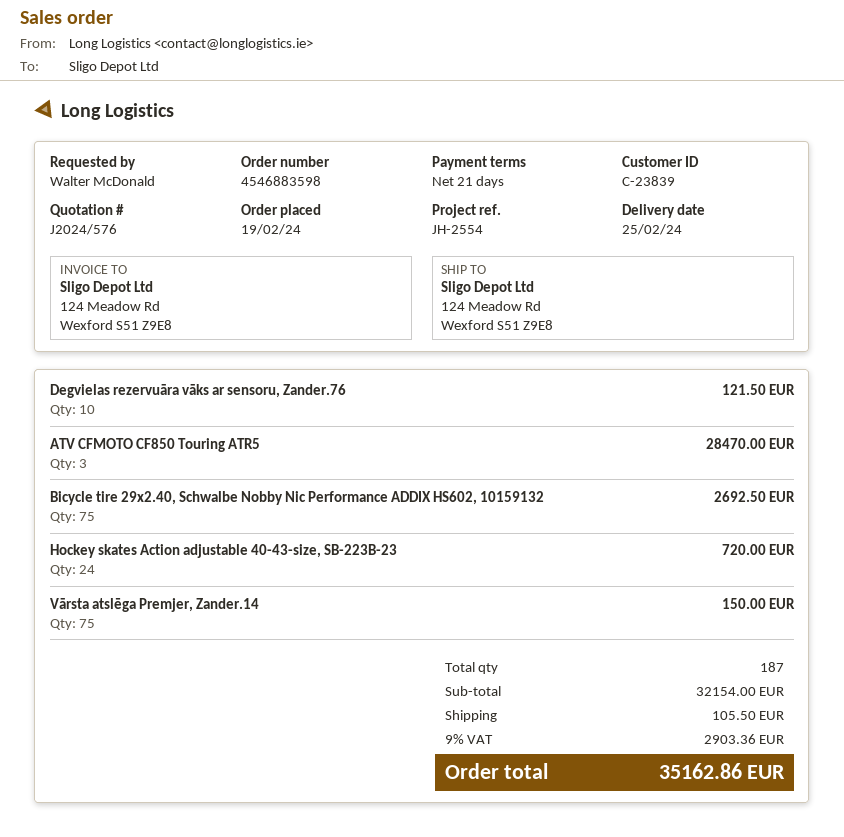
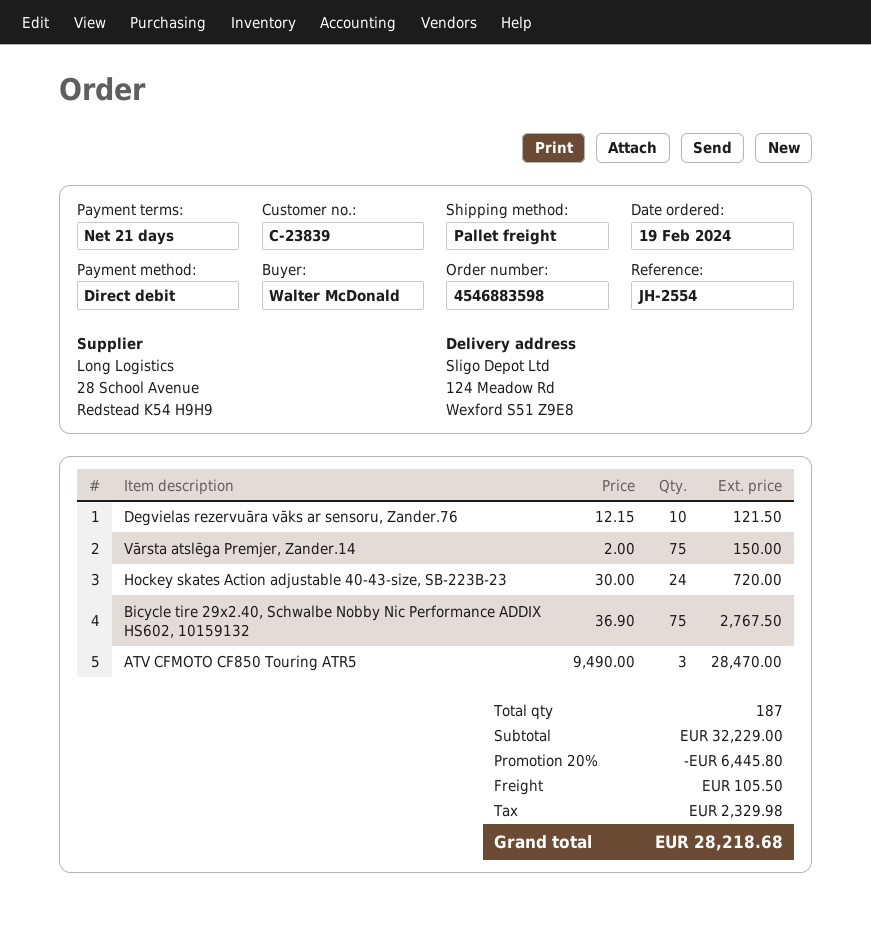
Bicycle tire 29x2.40, Schwalbe Nobby Nic Performance ADDIX HS602, 10159132: 75 for 2692.50 -> 75 for 2767.50
subtotal: 32154.00 -> 32229.00
discount: none -> 20% = 6445.80
tax: 2903.36 -> 2329.98
total: 35162.86 -> 28218.68

